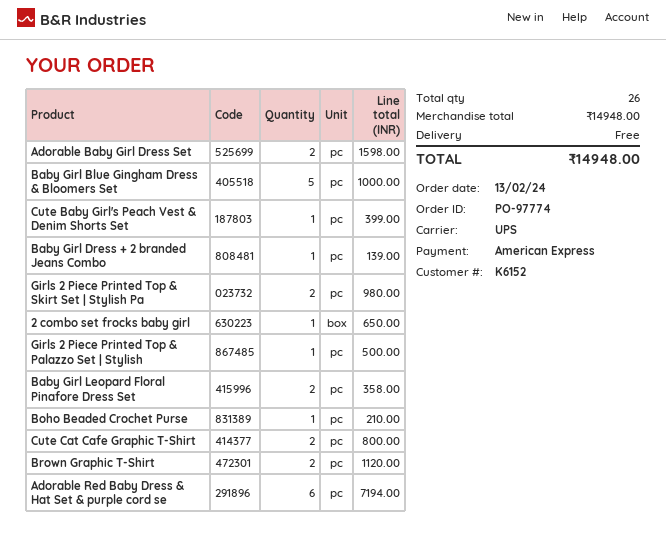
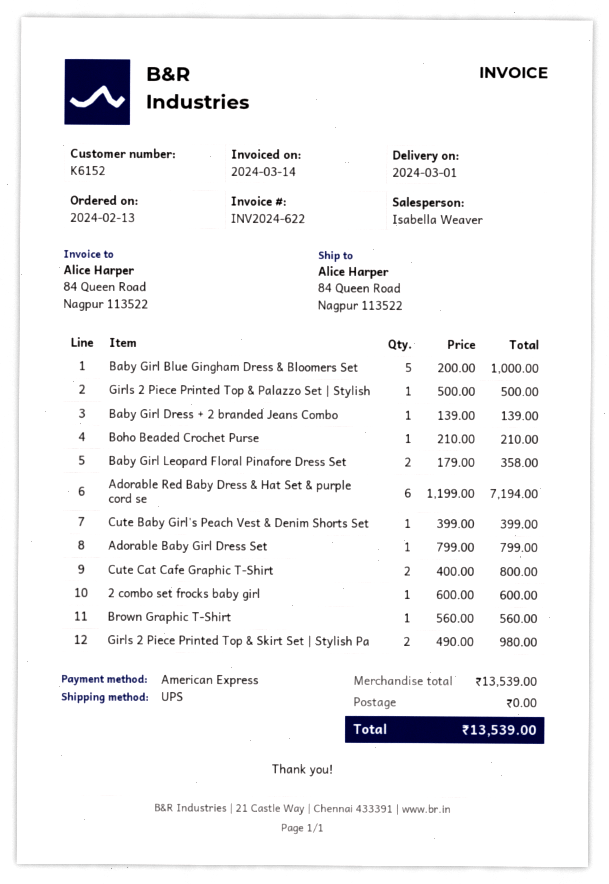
Adorable Baby Girl Dress Set: 2 for 1598.00 -> 1 for 799.00
2 combo set frocks baby girl: 1 for 650.00 -> 1 for 600.00
Brown Graphic T-Shirt: 2 for 1120.00 -> 1 for 560.00
subtotal: 14948.00 -> 13539.00
total: 14948.00 -> 13539.00

